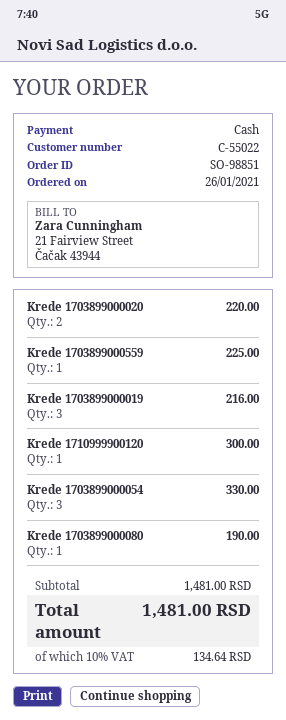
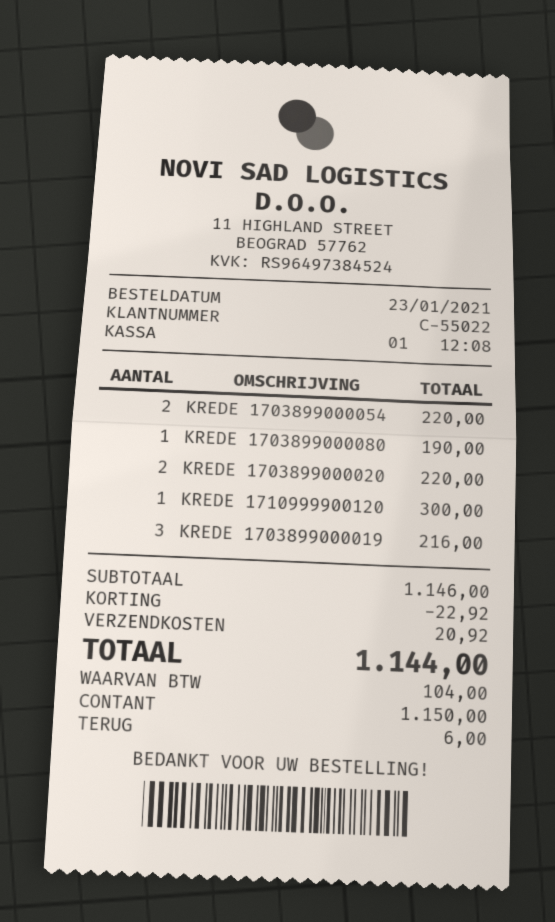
order date: 2021-01-26 -> 2021-01-23
Krede 1703899000559: 1 for 225.00 -> none
Krede 1703899000054: 3 for 330.00 -> 2 for 220.00
subtotal: 1481.00 -> 1146.00
discount: none -> 22.92
shipping: none -> 20.92
tax: 134.64 -> 104.00
total: 1481.00 -> 1144.00

